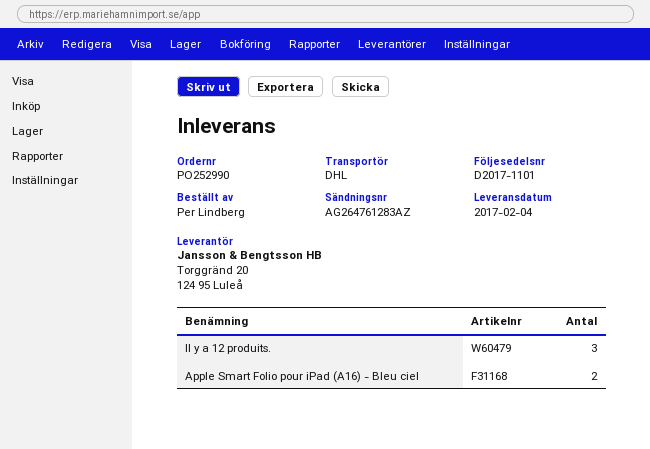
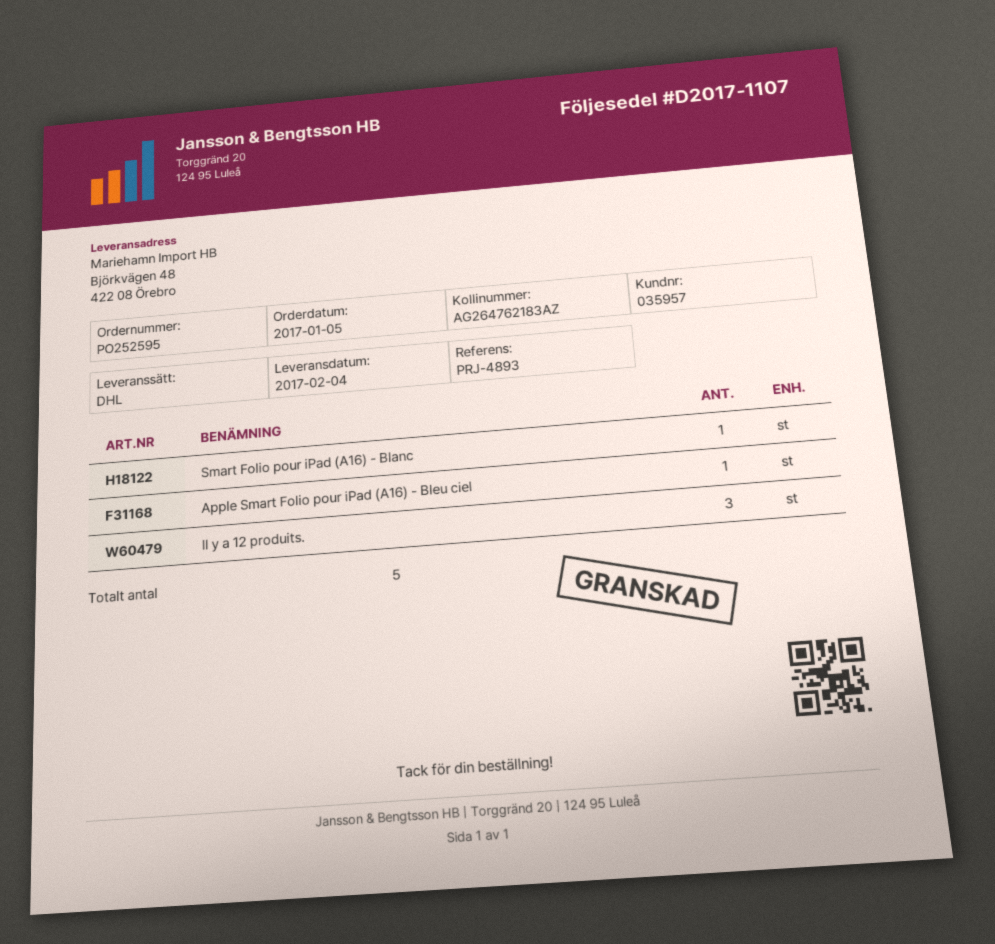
order number: PO252990 -> PO252595
delivery note number: D2017-1101 -> D2017-1107
tracking number: AG264761283AZ -> AG264762183AZ
Apple Smart Folio pour iPad (A16) - Bleu ciel: 2 -> 1
Smart Folio pour iPad (A16) - Blanc: none -> 1

